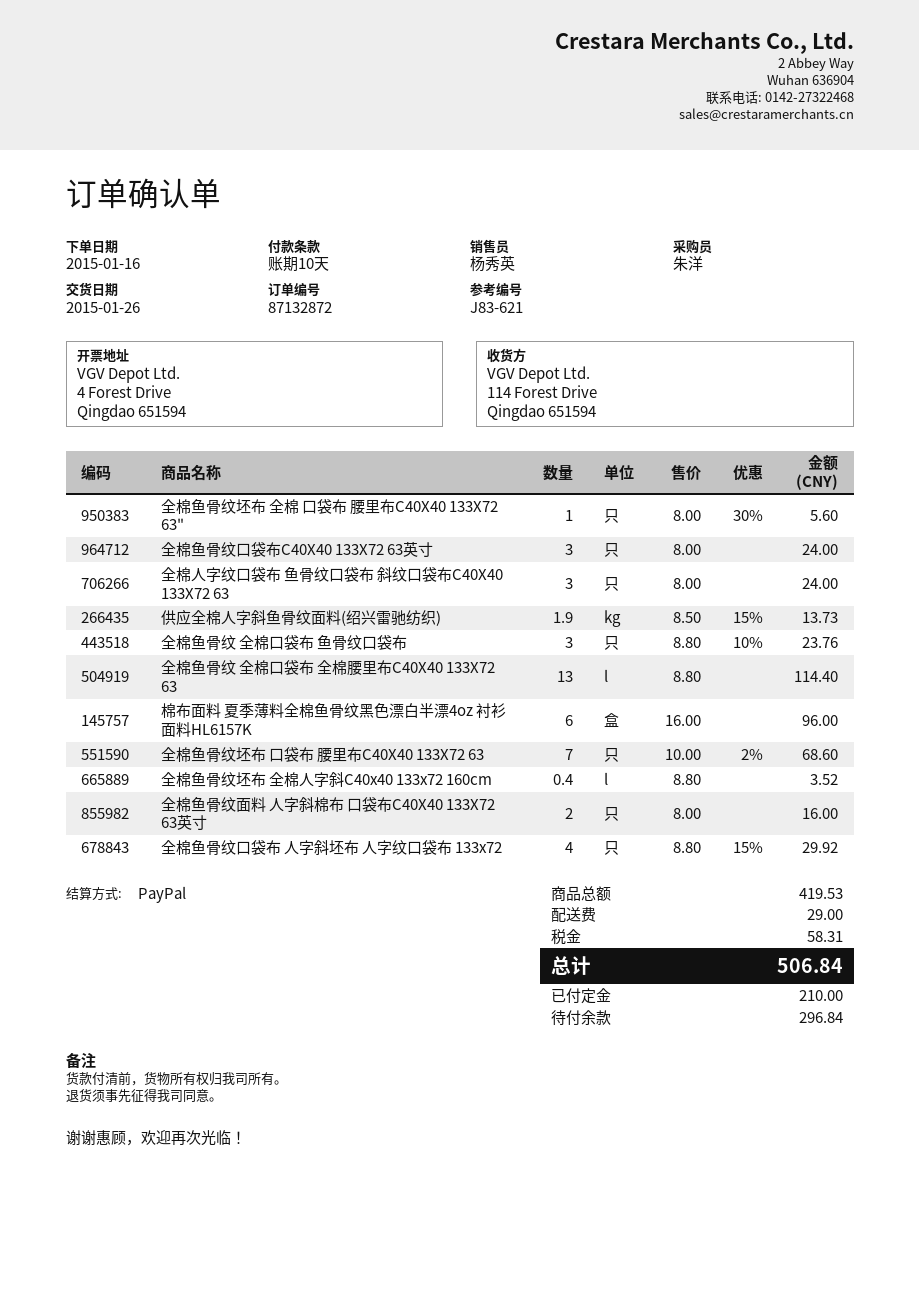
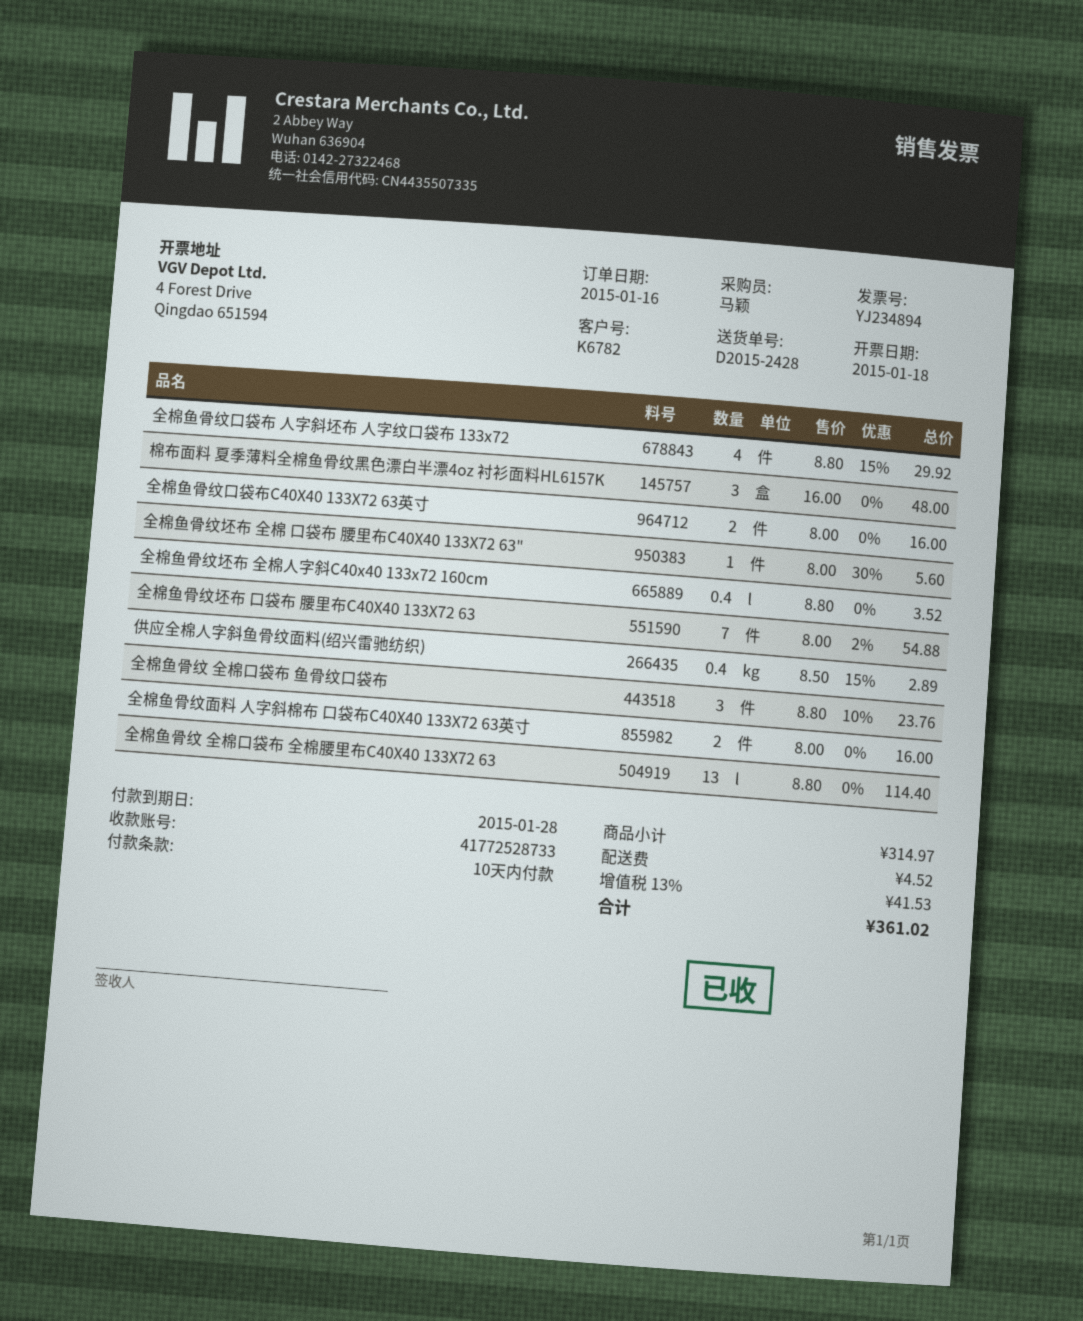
ordered by: 朱洋 -> 马颖
全棉鱼骨纹口袋布C40X40 133X72 63英寸: 3 x 8.00 = 24.00 -> 2 x 8.00 = 16.00
全棉人字纹口袋布 鱼骨纹口袋布 斜纹口袋布C40X40 133X72 63: 3 x 8.00 = 24.00 -> none
供应全棉人字斜鱼骨纹面料(绍兴雷驰纺织): 1.9 x 8.50 - 15% = 13.73 -> 0.4 x 8.50 - 15% = 2.89
棉布面料 夏季薄料全棉鱼骨纹黑色漂白半漂4oz 衬衫面料HL6157K: 6 x 16.00 = 96.00 -> 3 x 16.00 = 48.00
全棉鱼骨纹坯布 口袋布 腰里布C40X40 133X72 63: 7 x 10.00 - 2% = 68.60 -> 7 x 8.00 - 2% = 54.88
subtotal: 419.53 -> 314.97
shipping: 29.00 -> 4.52
tax: 58.31 -> 41.53
total: 506.84 -> 361.02

